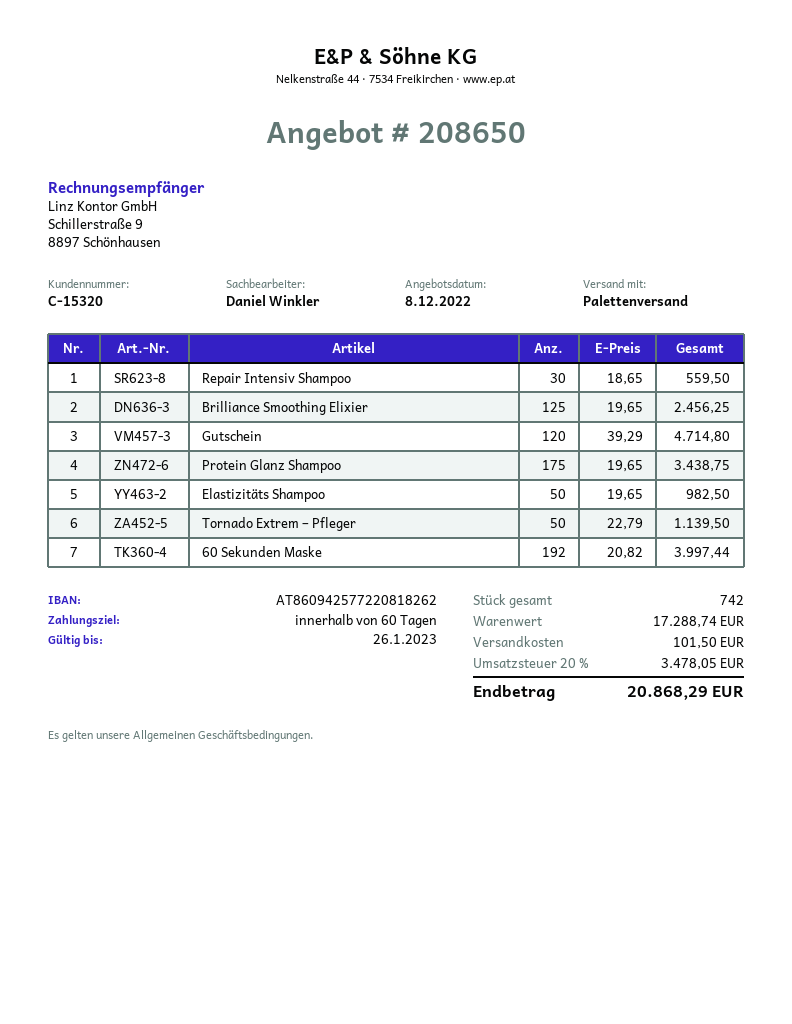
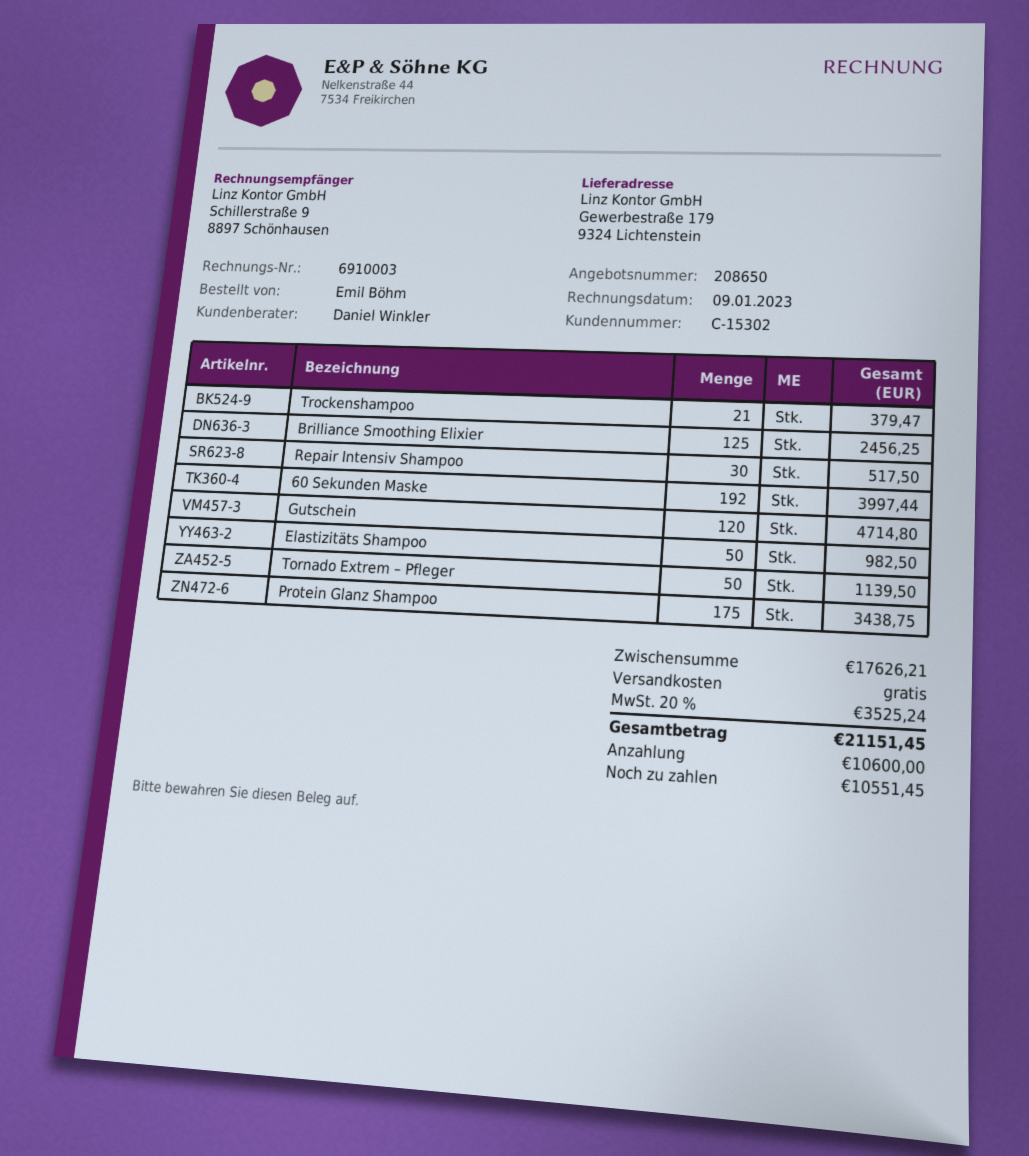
customer number: C-15320 -> C-15302
Repair Intensiv Shampoo: 30 for 559.50 -> 30 for 517.50
Trockenshampoo: none -> 21 for 379.47
subtotal: 17288.74 -> 17626.21
shipping: 101.50 -> 0.00
tax: 20% = 3478.05 -> 20% = 3525.24
total: 20868.29 -> 21151.45

